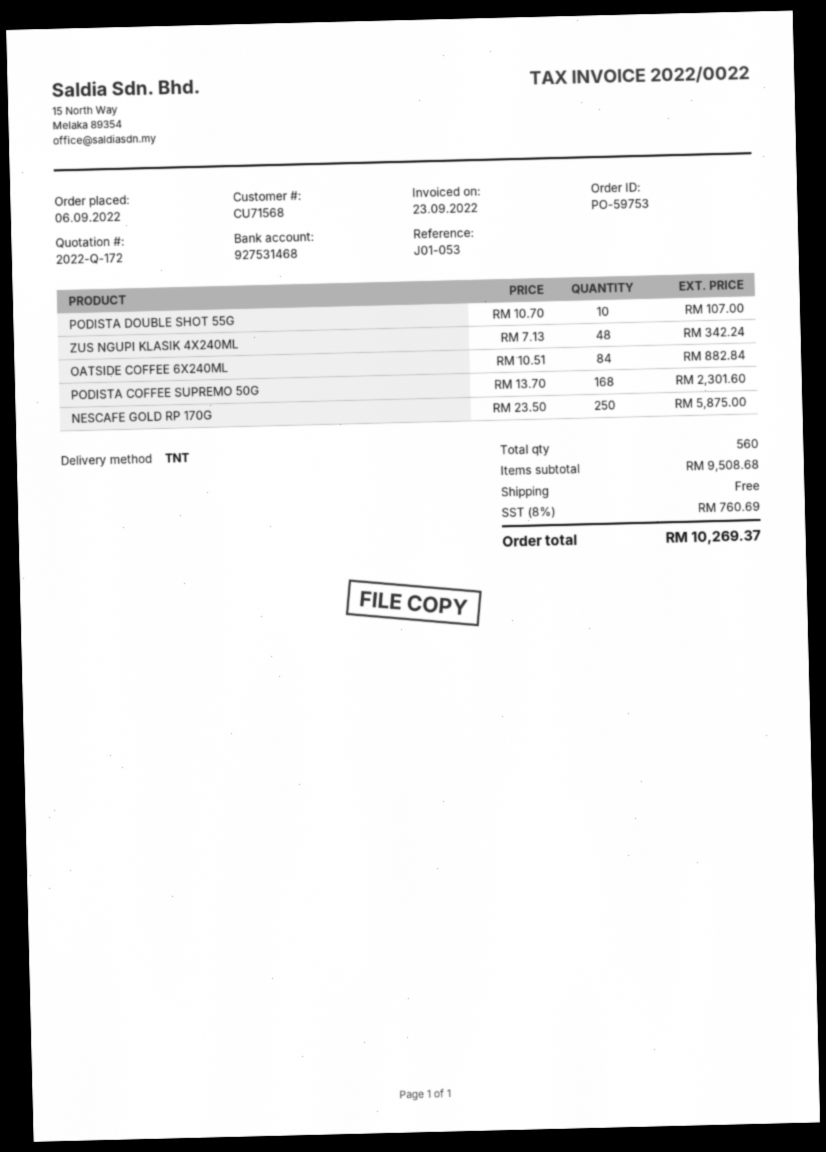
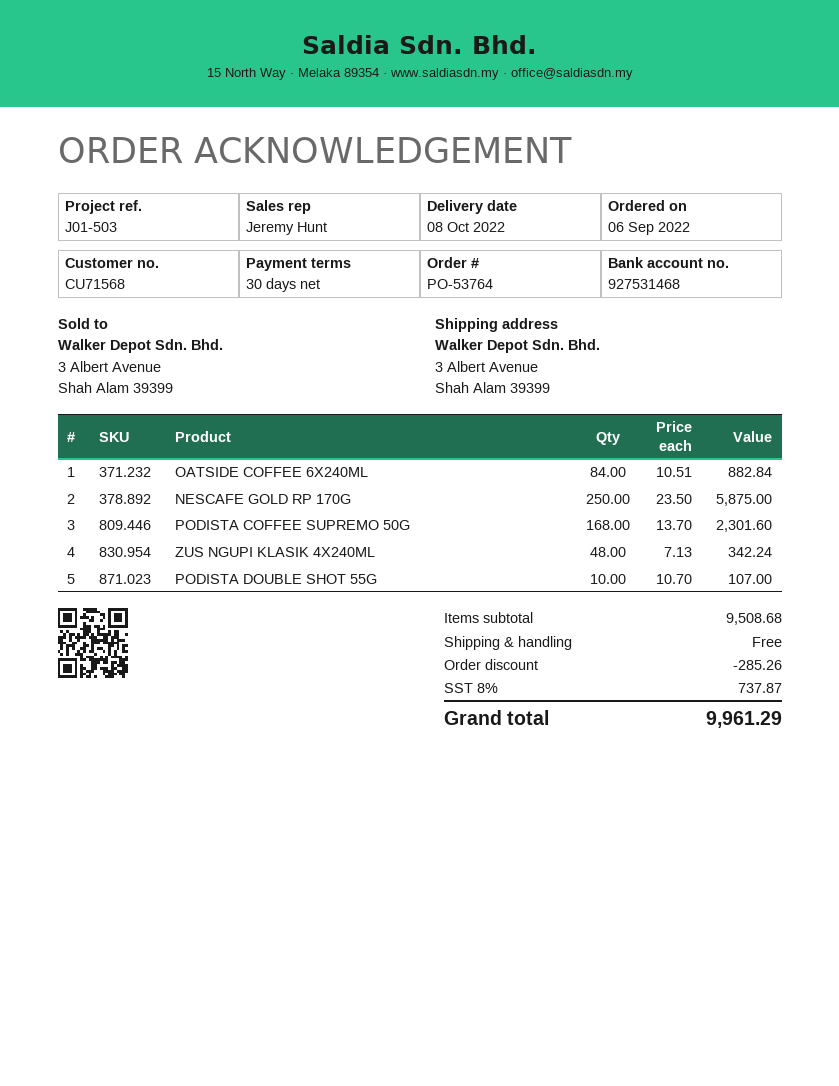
order number: PO-59753 -> PO-53764
reference: J01-053 -> J01-503
discount: none -> 285.26
tax: 8% = 760.69 -> 8% = 737.87
total: 10269.37 -> 9961.29

